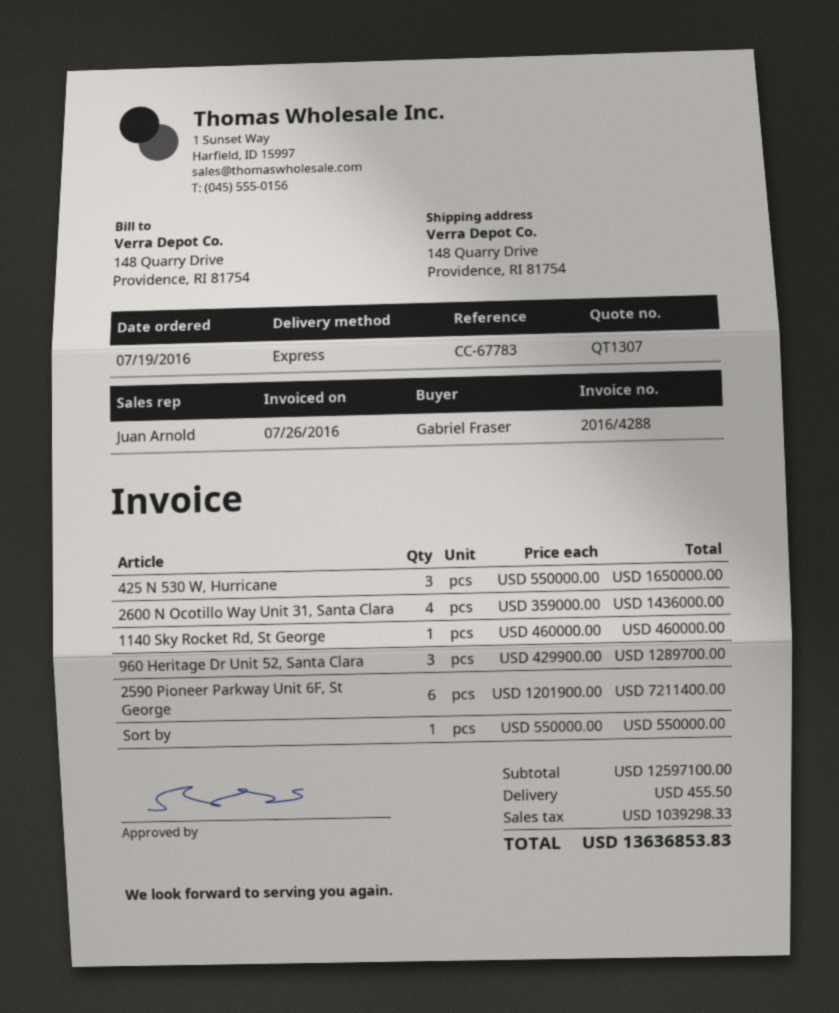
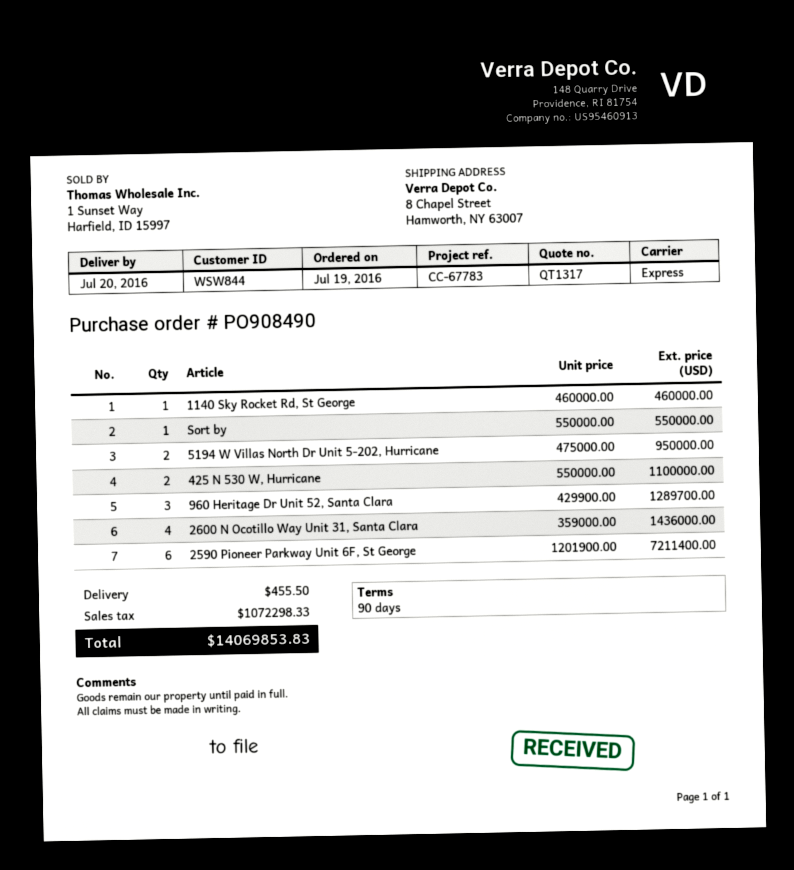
quote number: QT1307 -> QT1317
ship to: 148 Quarry Drive, Providence, RI 81754 -> 8 Chapel Street, Hamworth, NY 63007
425 N 530 W, Hurricane: 3 x 550000.00 = 1650000.00 -> 2 x 550000.00 = 1100000.00
5194 W Villas North Dr Unit 5-202, Hurricane: none -> 2 x 475000.00 = 950000.00
tax: 1039298.33 -> 1072298.33
total: 13636853.83 -> 14069853.83

